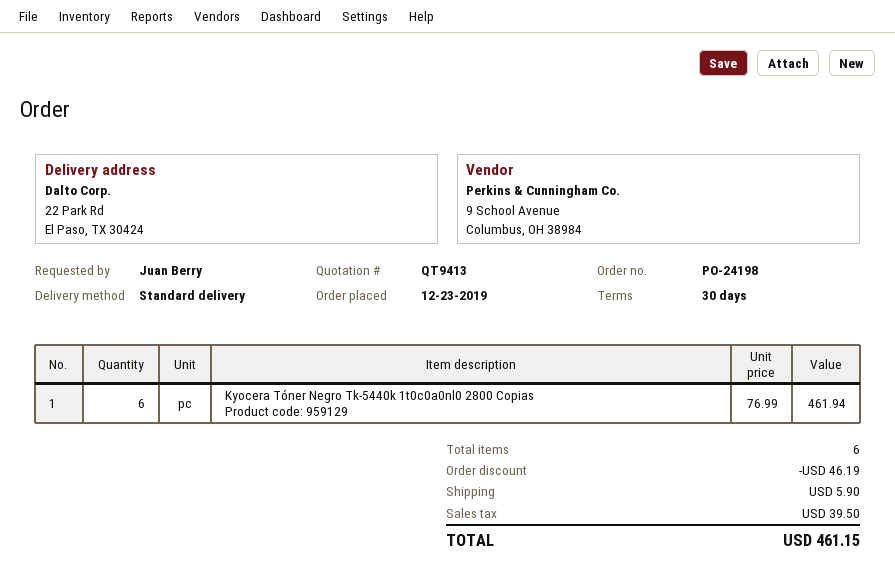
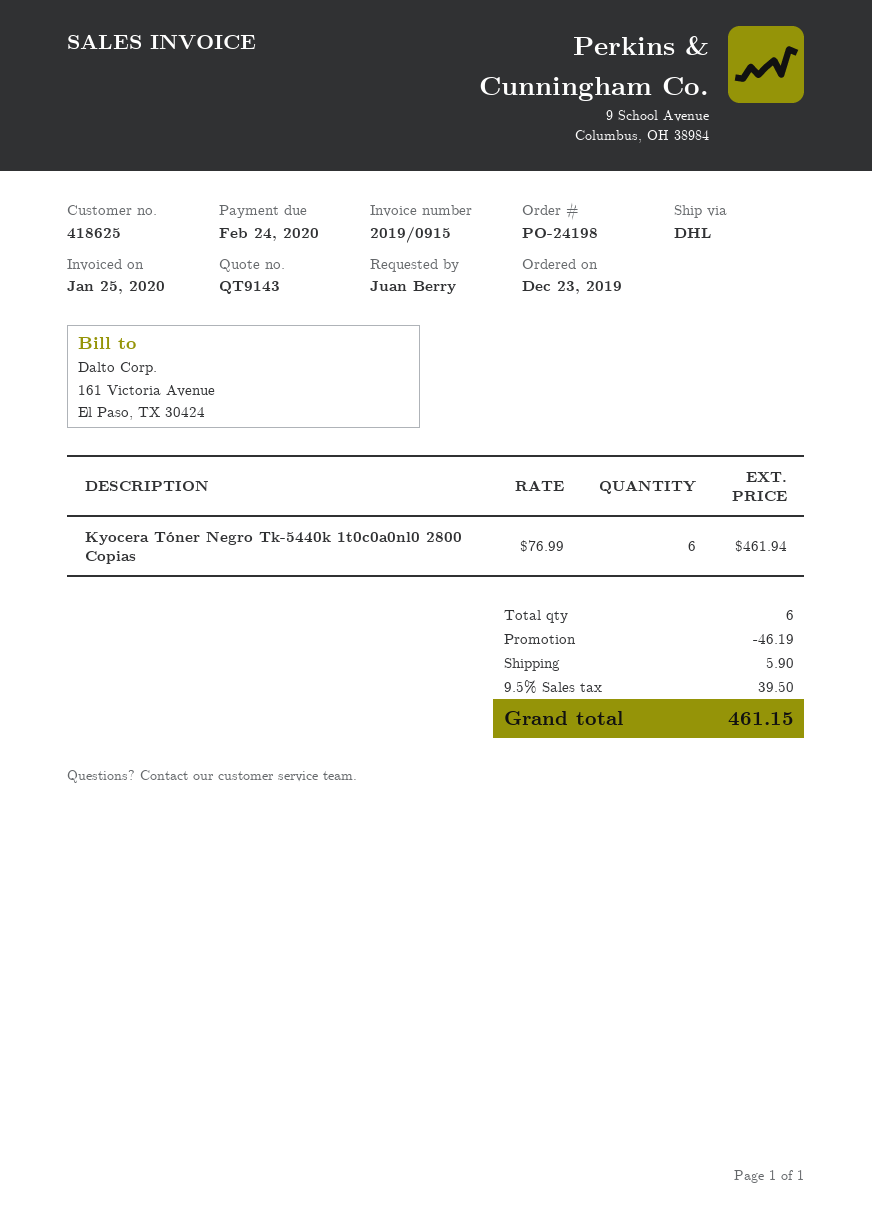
quote number: QT9413 -> QT9143
shipping method: standard -> DHL

